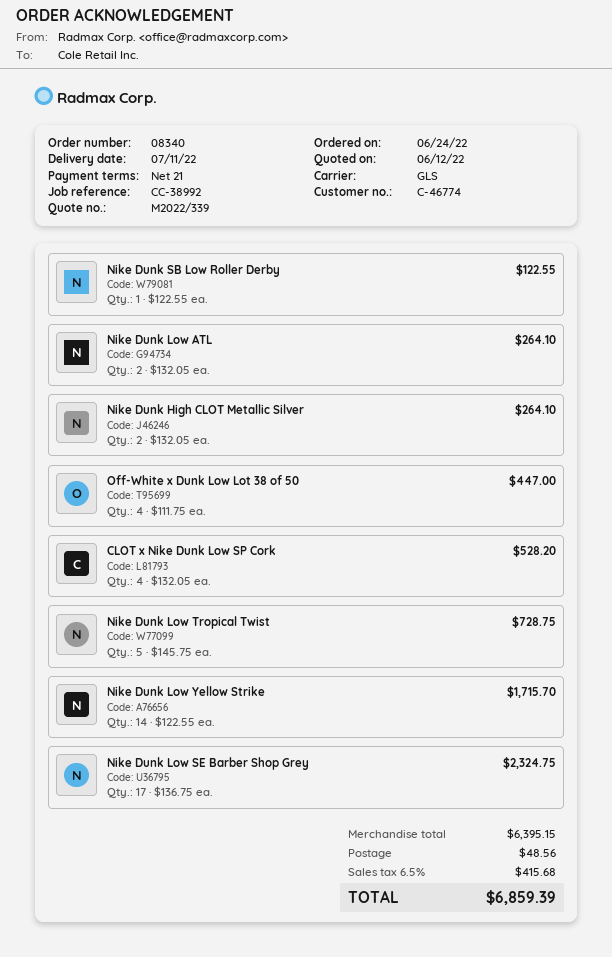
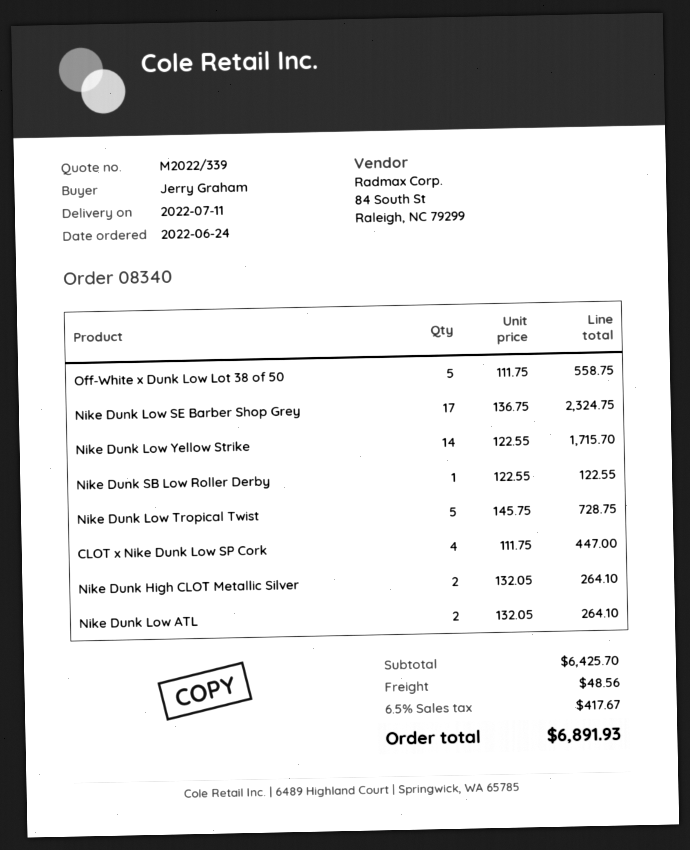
Off-White x Dunk Low Lot 38 of 50: 4 x 111.75 = 447.00 -> 5 x 111.75 = 558.75
CLOT x Nike Dunk Low SP Cork: 4 x 132.05 = 528.20 -> 4 x 111.75 = 447.00
subtotal: 6395.15 -> 6425.70
tax: 6.5% = 415.68 -> 6.5% = 417.67
total: 6859.39 -> 6891.93

